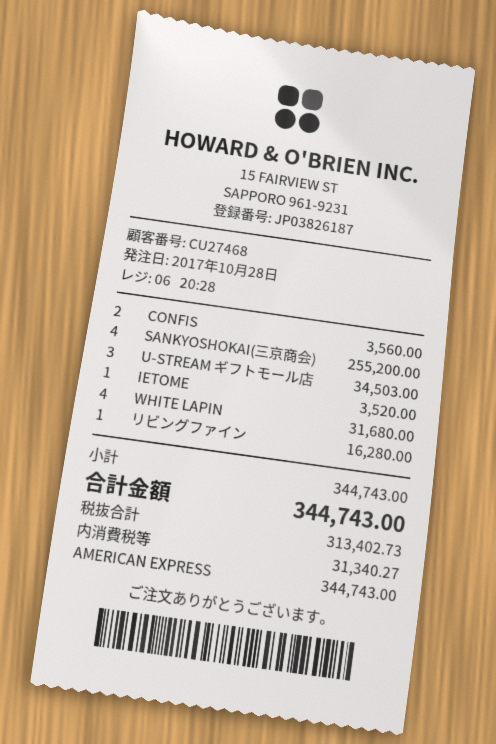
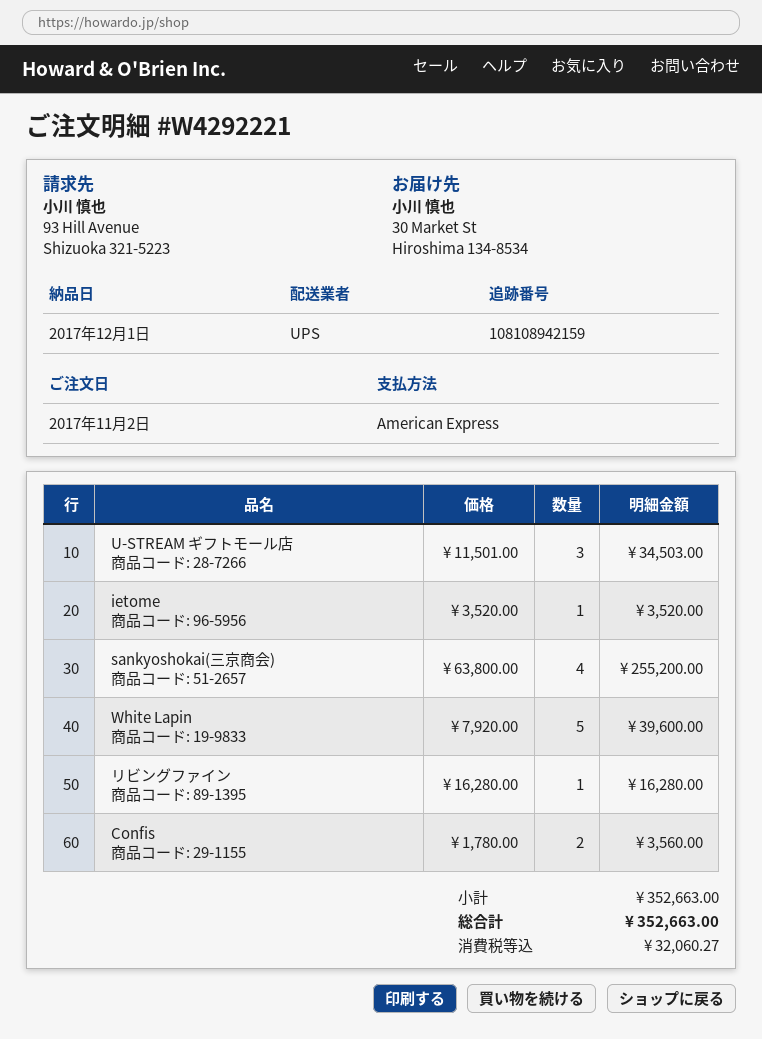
order date: 2017-10-28 -> 2017-11-02
WHITE LAPIN: 4 for 31680.00 -> 5 for 39600.00
subtotal: 344743.00 -> 352663.00
tax: 31340.27 -> 32060.27
total: 344743.00 -> 352663.00

